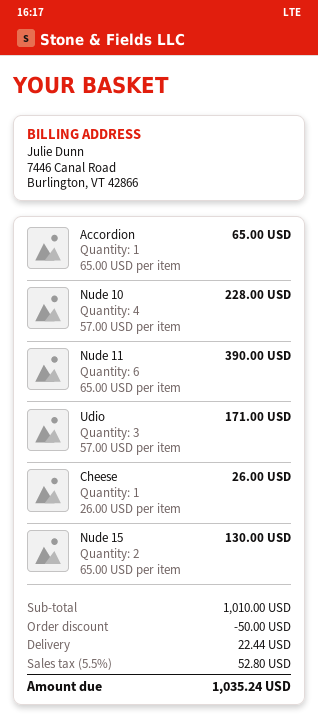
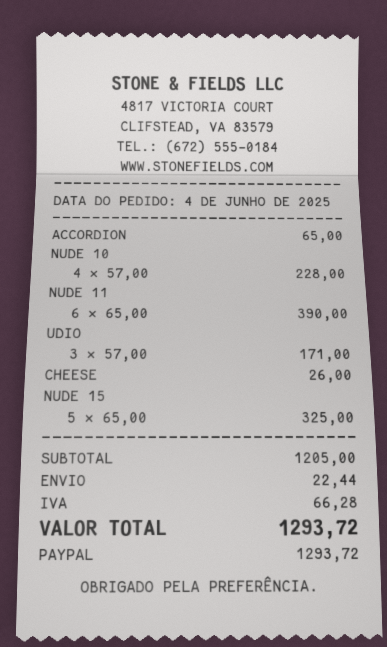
Nude 15: 2 x 65.00 = 130.00 -> 5 x 65.00 = 325.00
subtotal: 1010.00 -> 1205.00
discount: 50.00 -> none
tax: 52.80 -> 66.28
total: 1035.24 -> 1293.72

